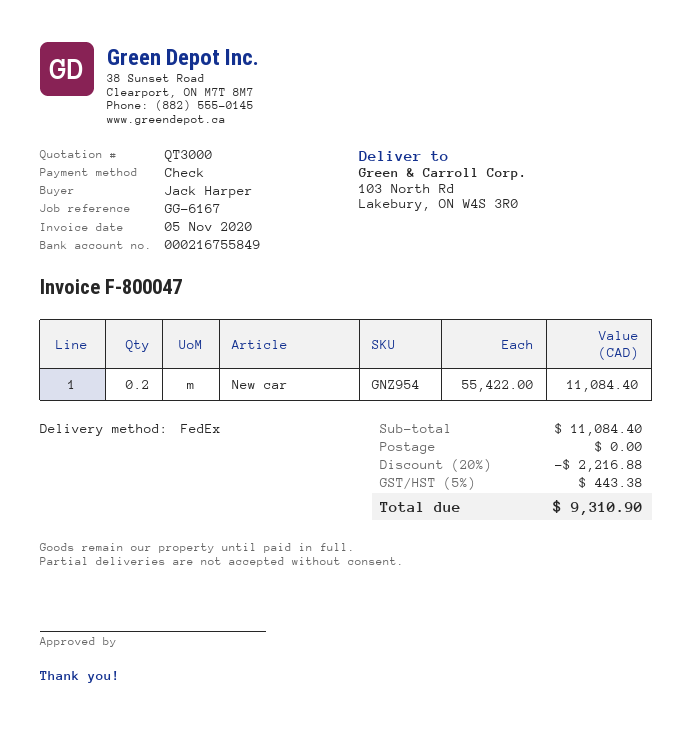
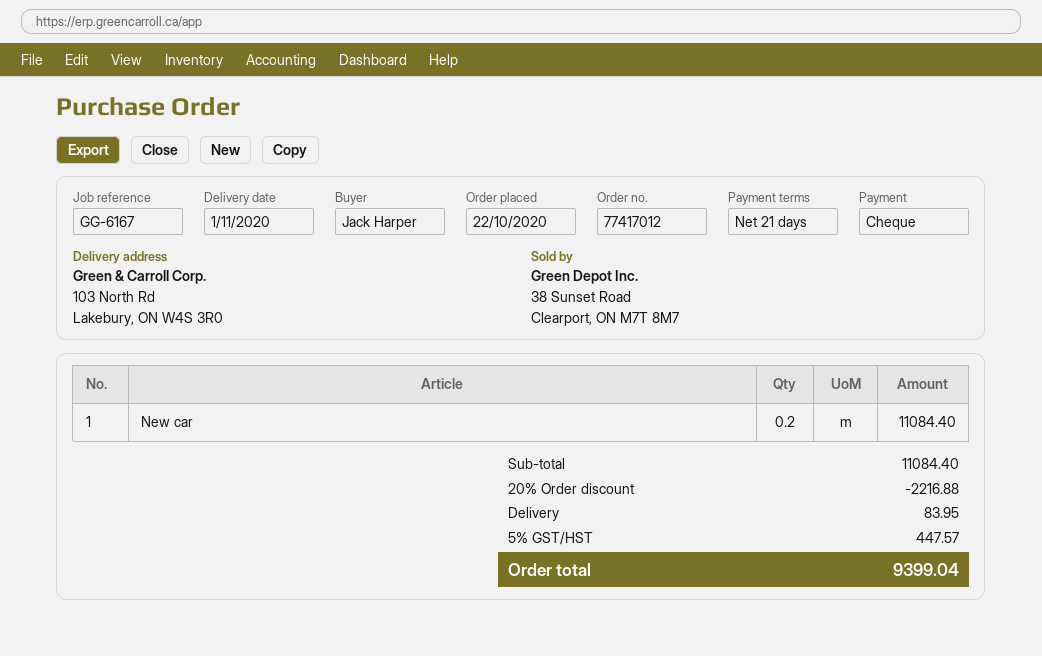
shipping: 0.00 -> 83.95
tax: 5% = 443.38 -> 5% = 447.57
total: 9310.90 -> 9399.04

